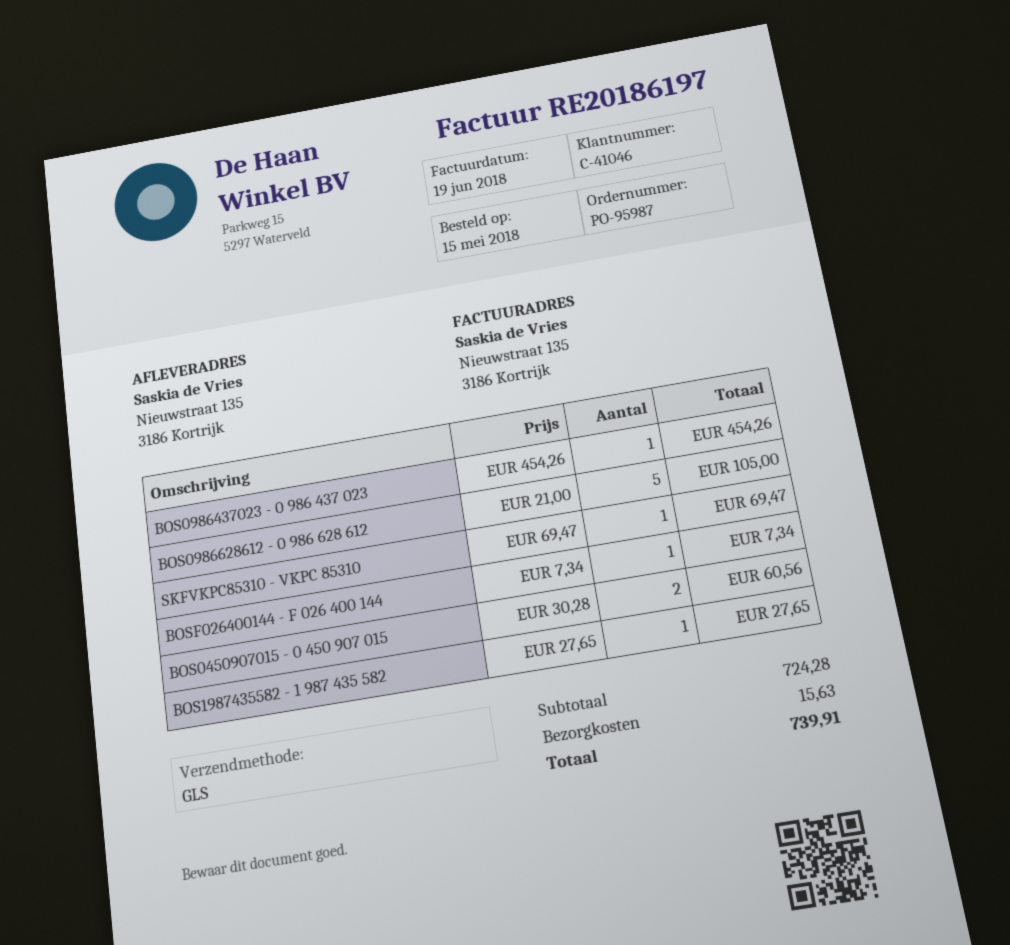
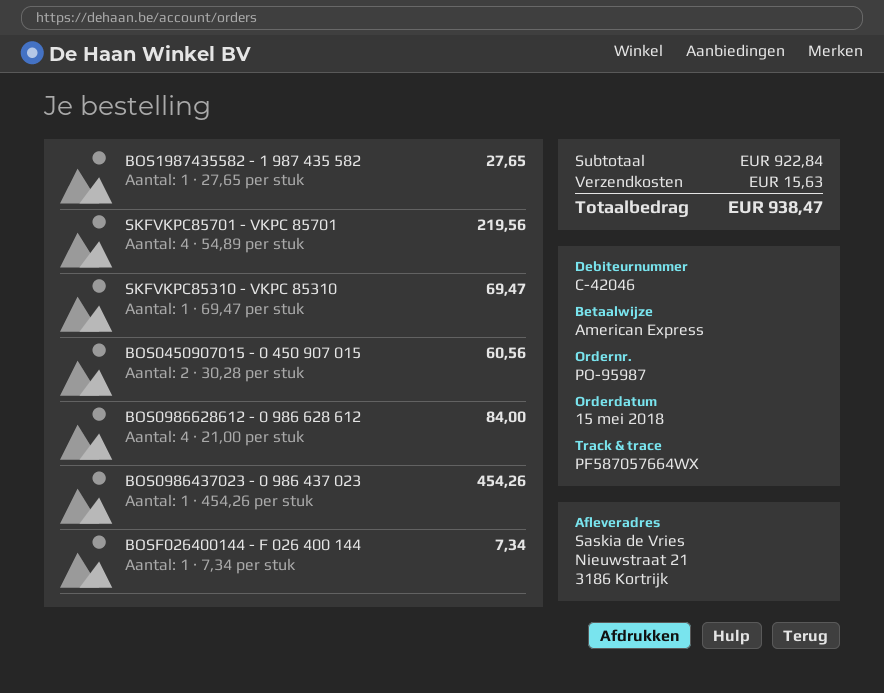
customer number: C-41046 -> C-42046
ship to: Nieuwstraat 135, 3186 Kortrijk -> Nieuwstraat 21, 3186 Kortrijk
BOS0986628612 - 0 986 628 612: 5 x 21.00 = 105.00 -> 4 x 21.00 = 84.00
SKFVKPC85701 - VKPC 85701: none -> 4 x 54.89 = 219.56
subtotal: 724.28 -> 922.84
total: 739.91 -> 938.47

